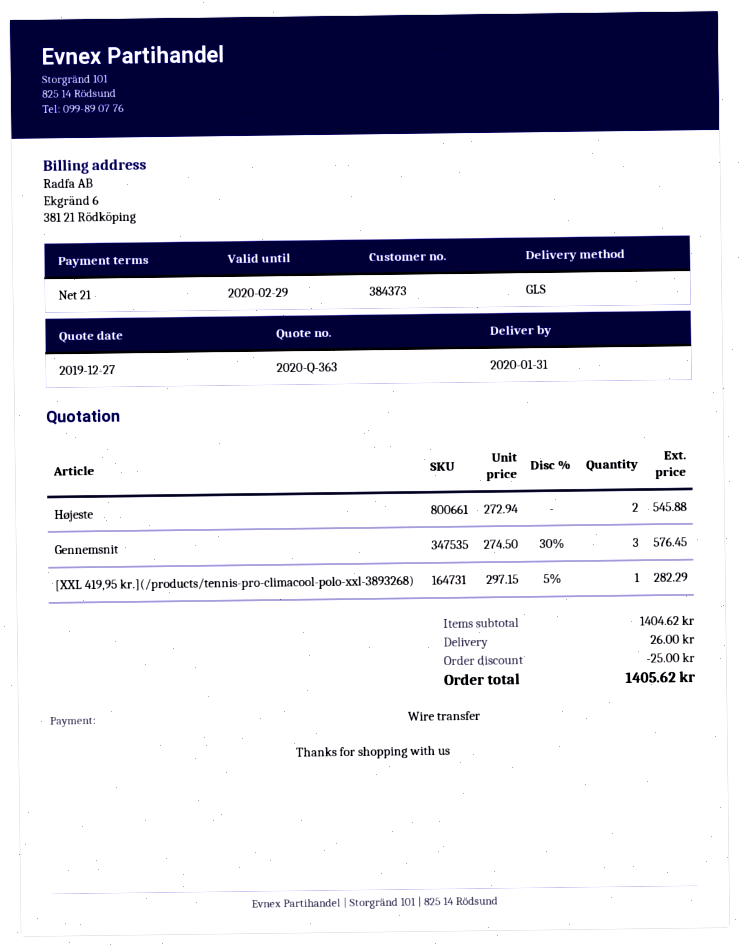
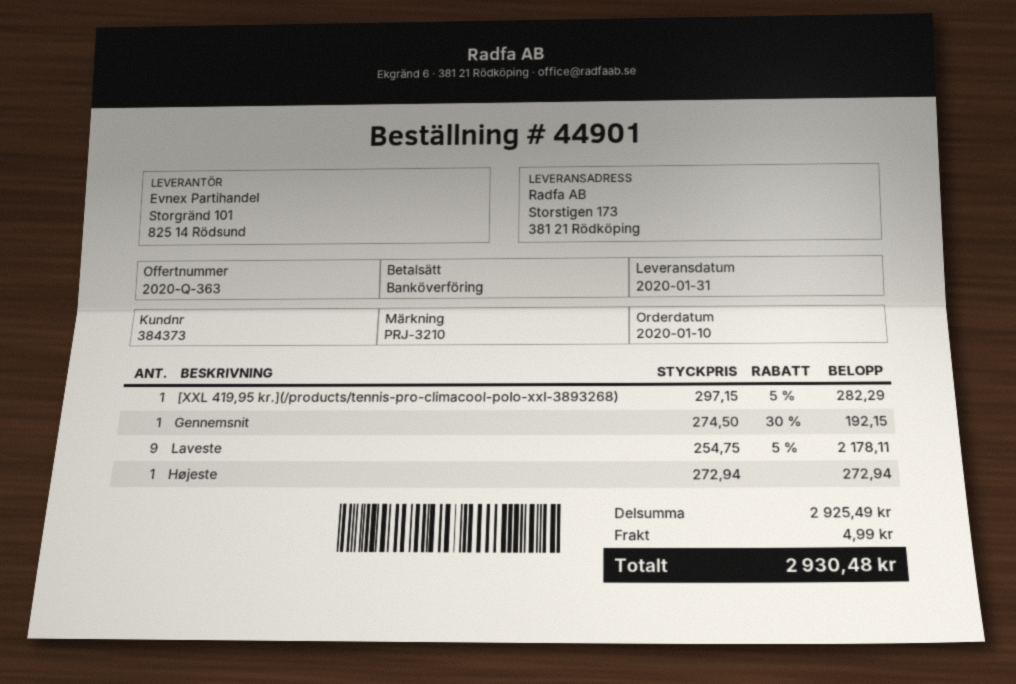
Højeste: 2 x 272.94 = 545.88 -> 1 x 272.94 = 272.94
Gennemsnit: 3 x 274.50 - 30% = 576.45 -> 1 x 274.50 - 30% = 192.15
Laveste: none -> 9 x 254.75 - 5% = 2178.11
subtotal: 1404.62 -> 2925.49
discount: 25.00 -> none
shipping: 26.00 -> 4.99
total: 1405.62 -> 2930.48

